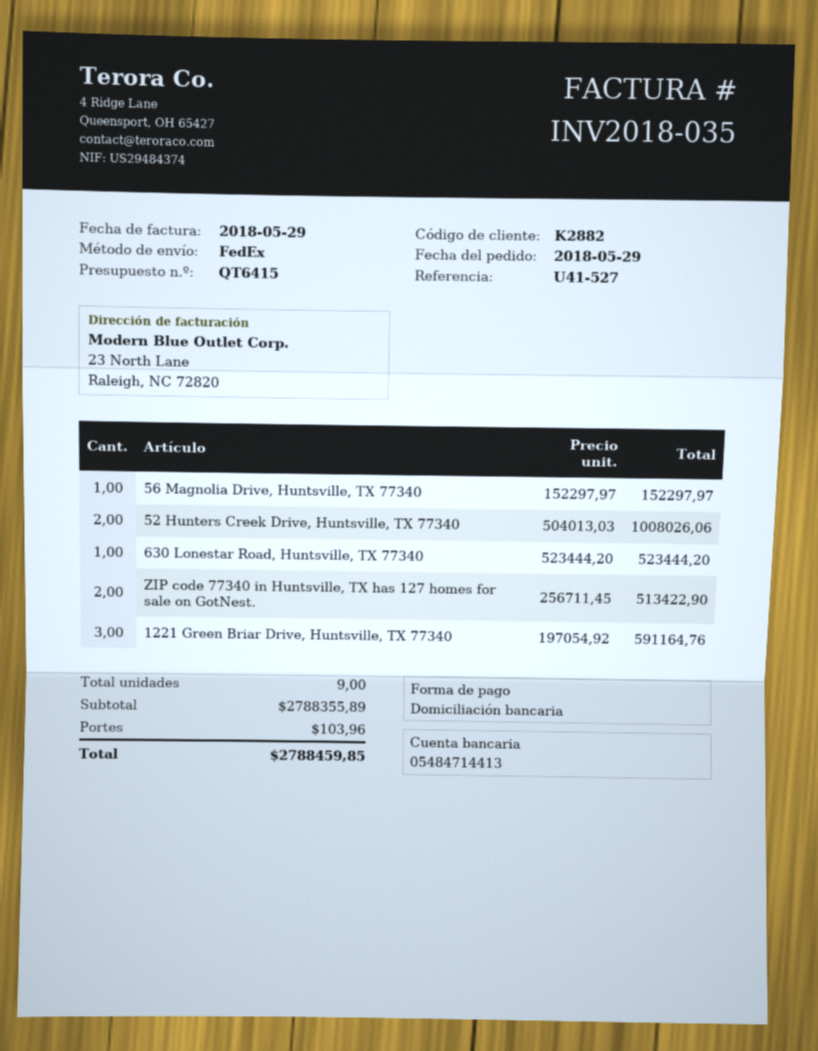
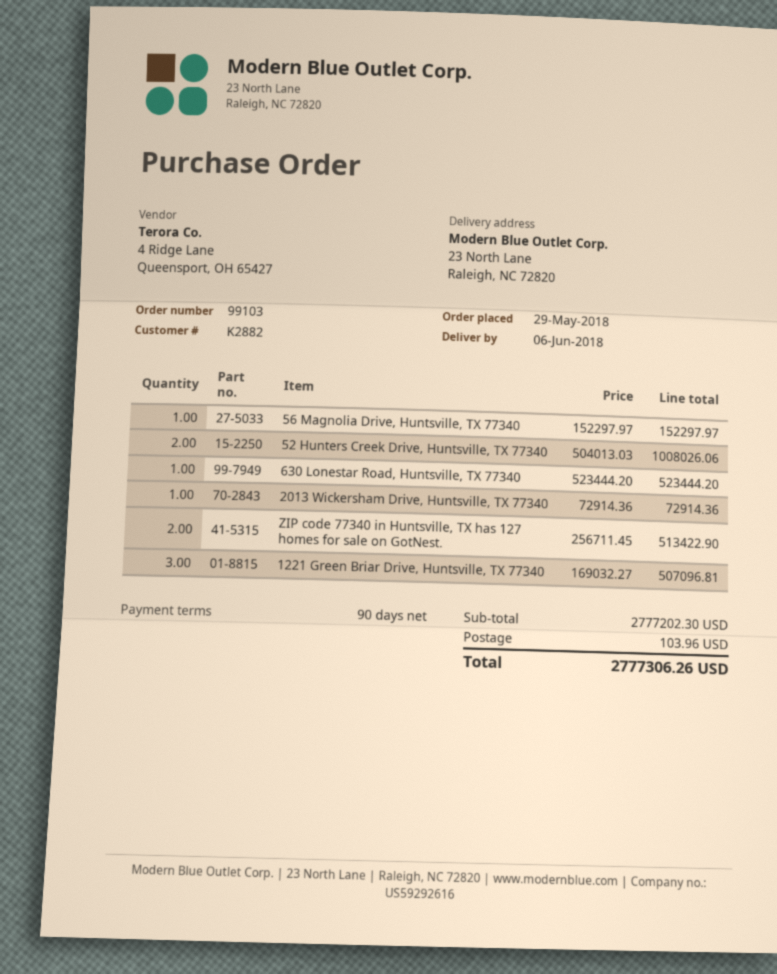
1221 Green Briar Drive, Huntsville, TX 77340: 3 x 197054.92 = 591164.76 -> 3 x 169032.27 = 507096.81
2013 Wickersham Drive, Huntsville, TX 77340: none -> 1 x 72914.36 = 72914.36
subtotal: 2788355.89 -> 2777202.30
total: 2788459.85 -> 2777306.26

